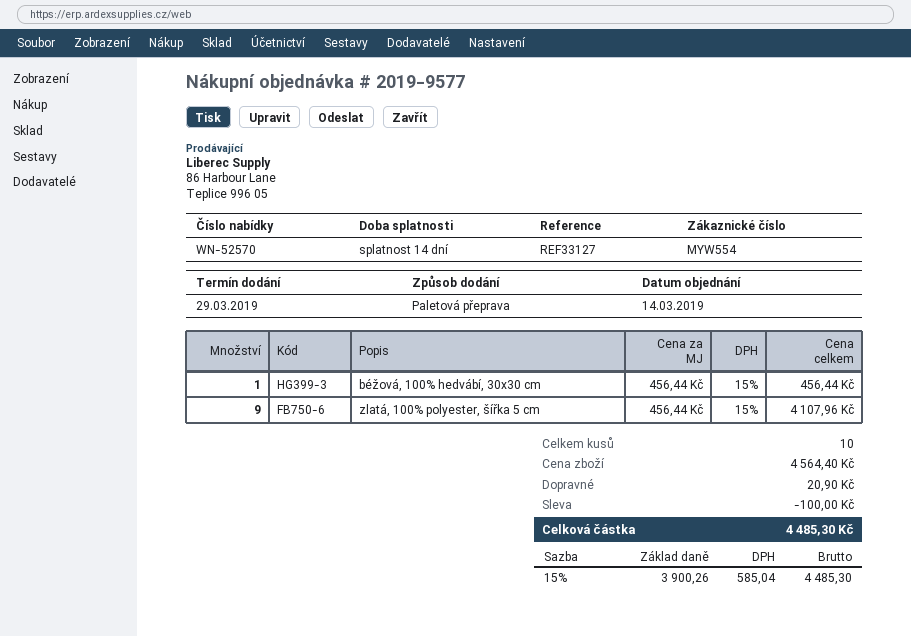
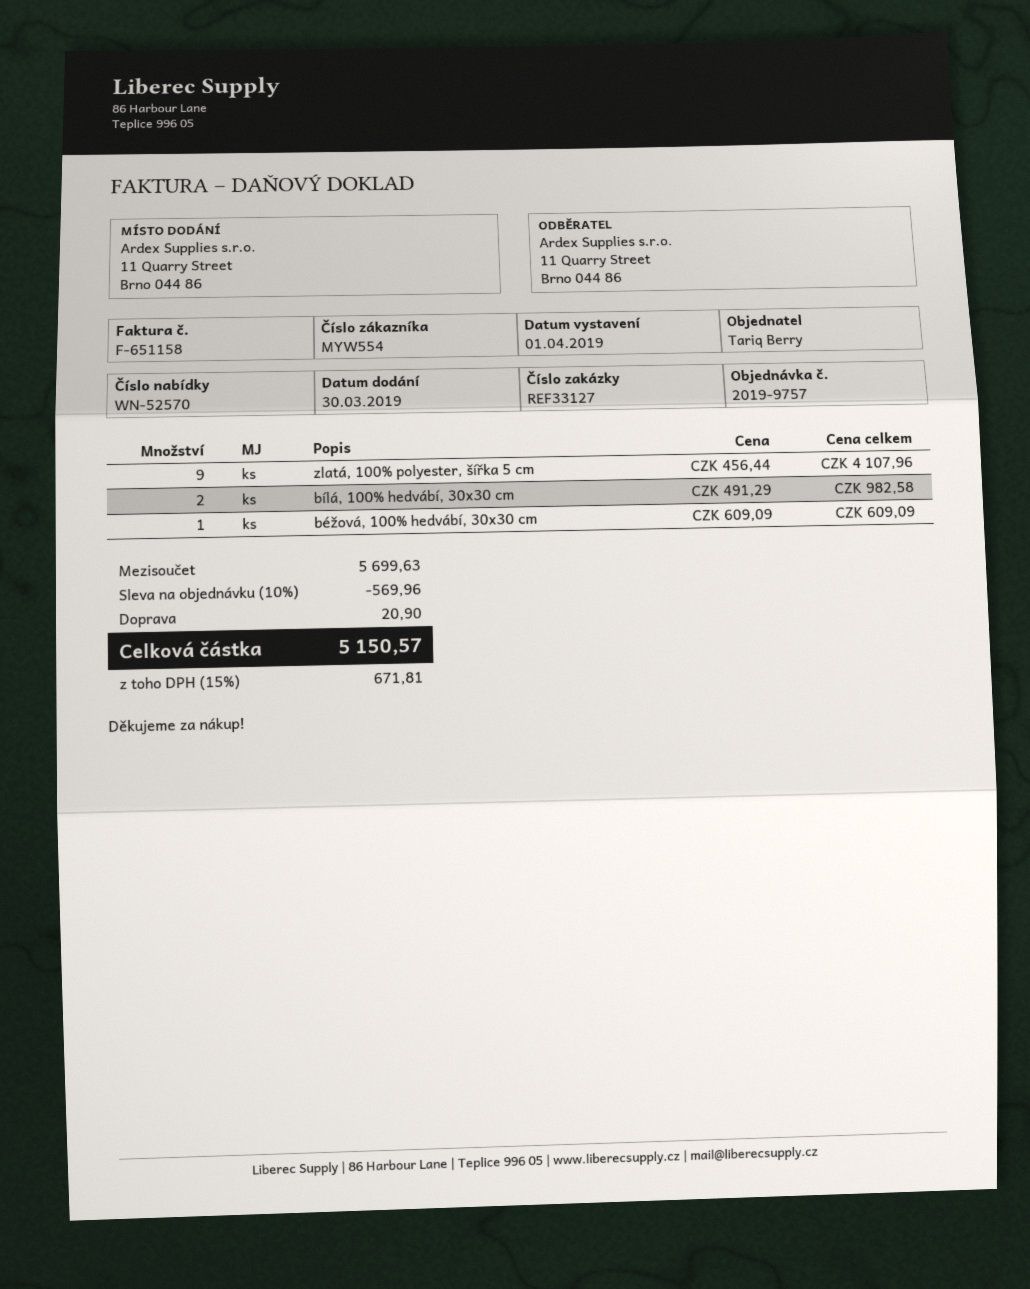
order number: 2019-9577 -> 2019-9757
delivery date: 2019-03-29 -> 2019-03-30
béžová, 100% hedvábí, 30x30 cm: 1 x 456.44 = 456.44 -> 1 x 609.09 = 609.09
bílá, 100% hedvábí, 30x30 cm: none -> 2 x 491.29 = 982.58
subtotal: 4564.40 -> 5699.63
discount: 100.00 -> 569.96
tax: 15% = 585.04 -> 15% = 671.81
total: 4485.30 -> 5150.57

